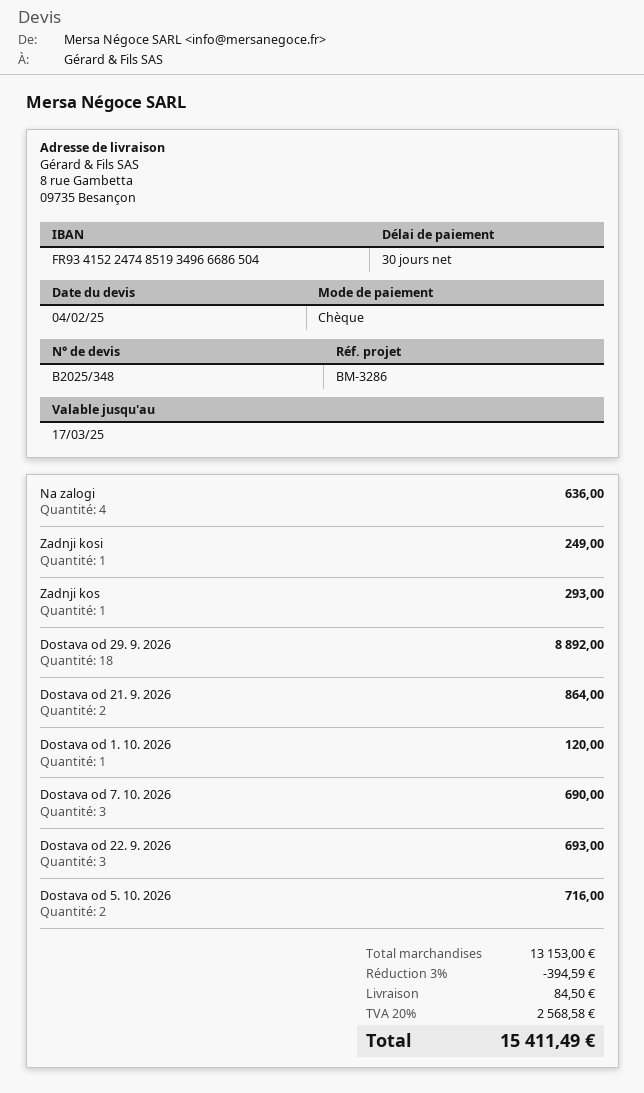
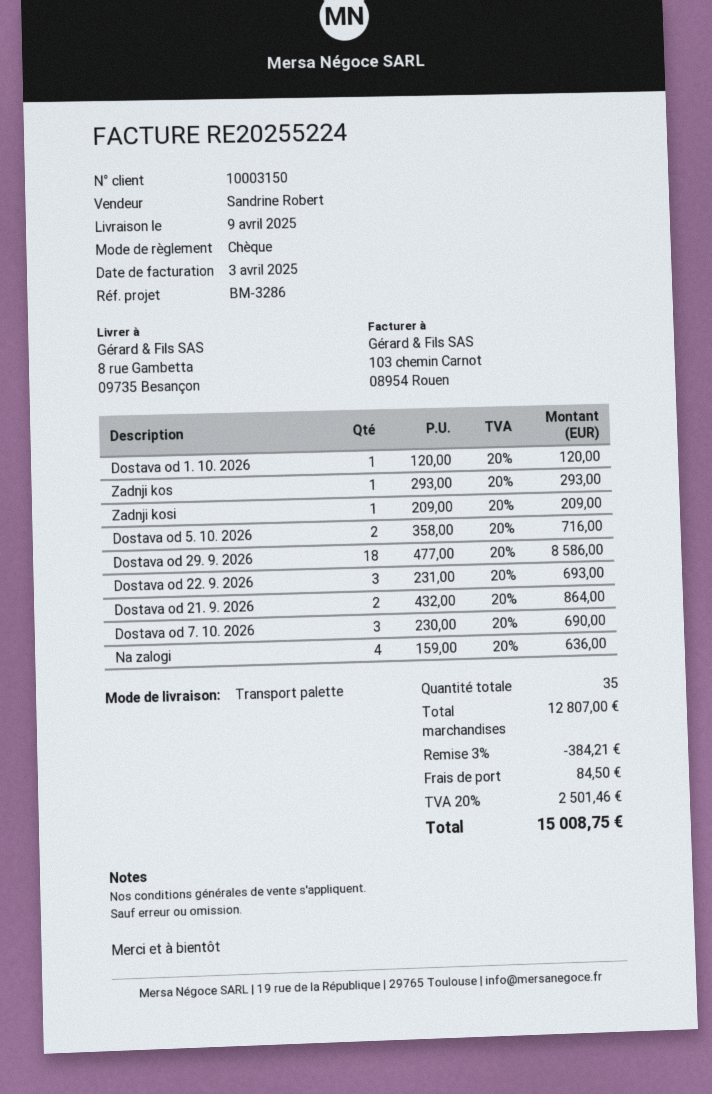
Zadnji kosi: 1 for 249.00 -> 1 for 209.00
Dostava od 29. 9. 2026: 18 for 8892.00 -> 18 for 8586.00
subtotal: 13153.00 -> 12807.00
discount: 3% = 394.59 -> 3% = 384.21
tax: 20% = 2568.58 -> 20% = 2501.46
total: 15411.49 -> 15008.75

